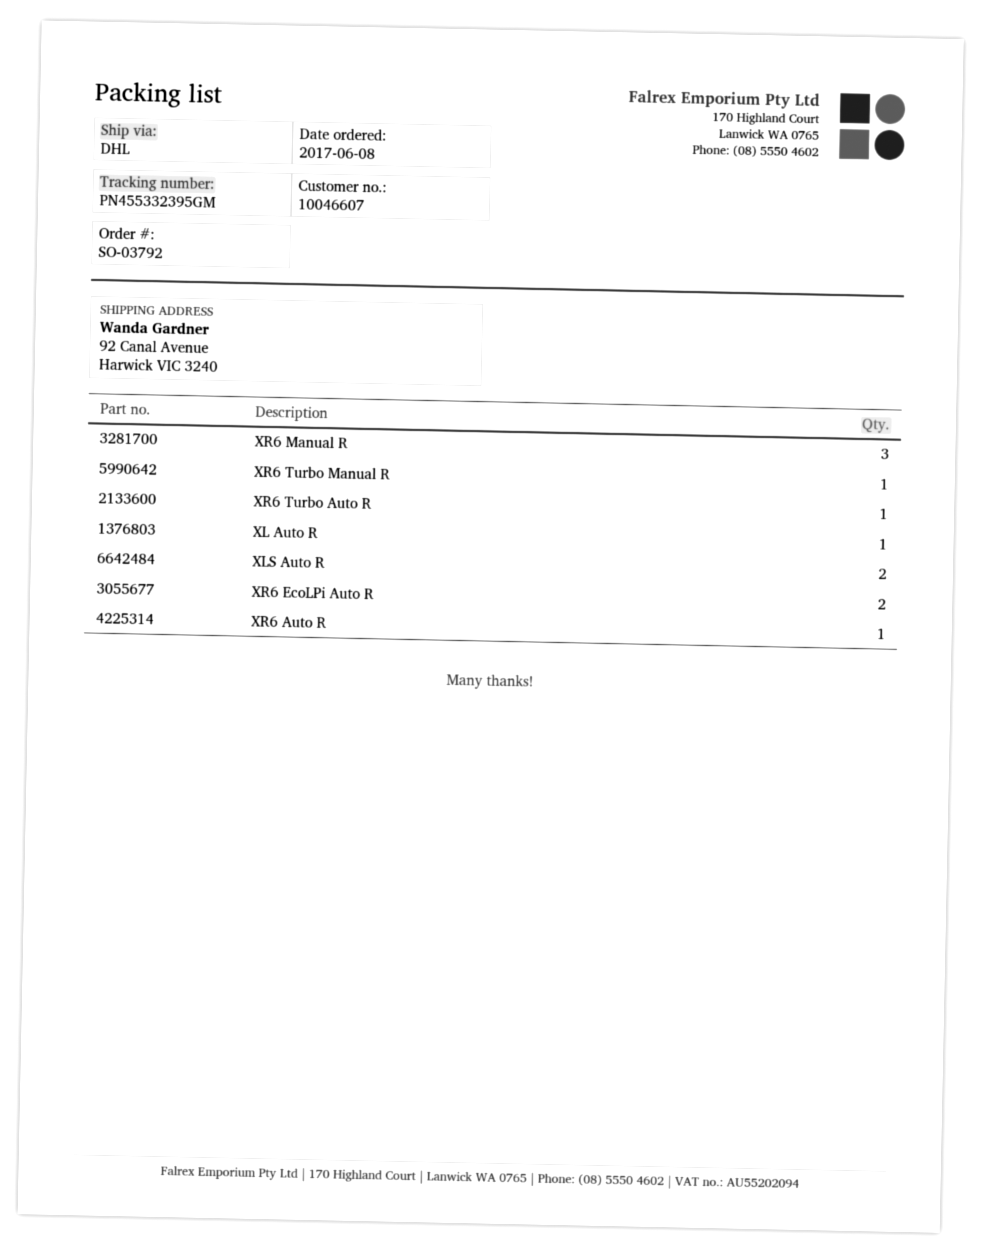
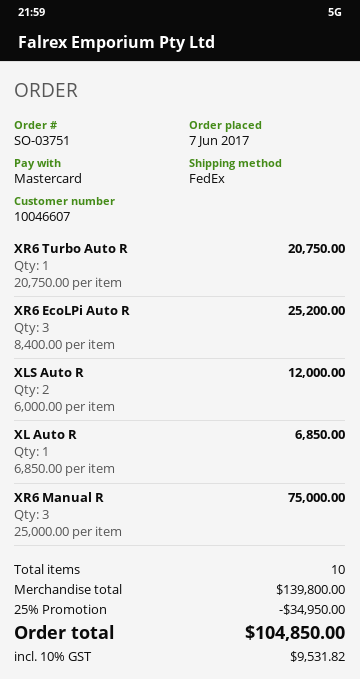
order number: SO-03792 -> SO-03751
order date: 2017-06-08 -> 2017-06-07
shipping method: DHL -> FedEx
XR6 Turbo Manual R: 1 -> none
XR6 EcoLPi Auto R: 2 -> 3
XR6 Auto R: 1 -> none

